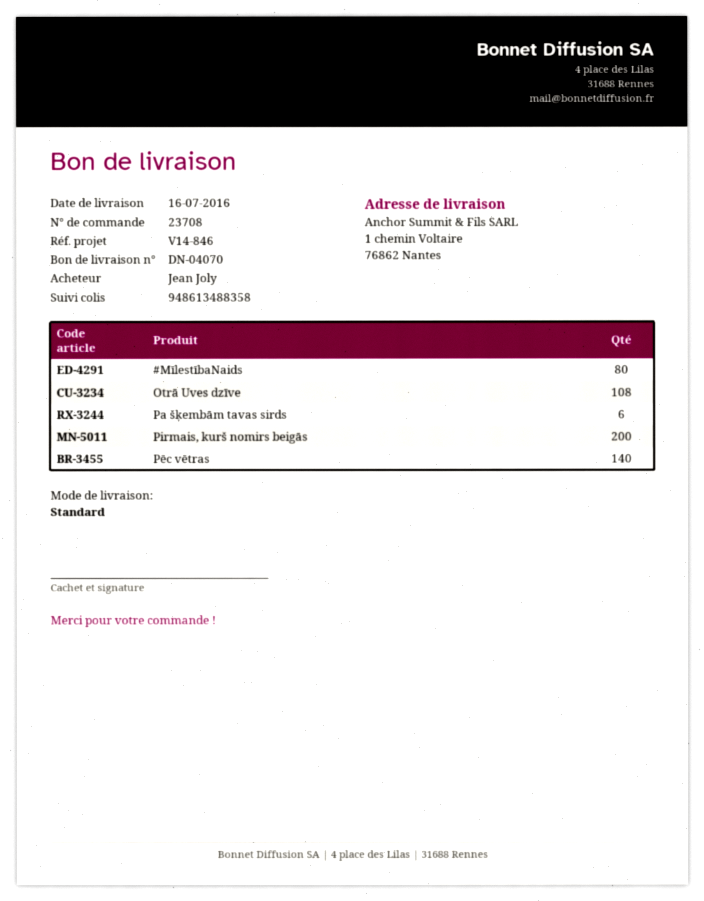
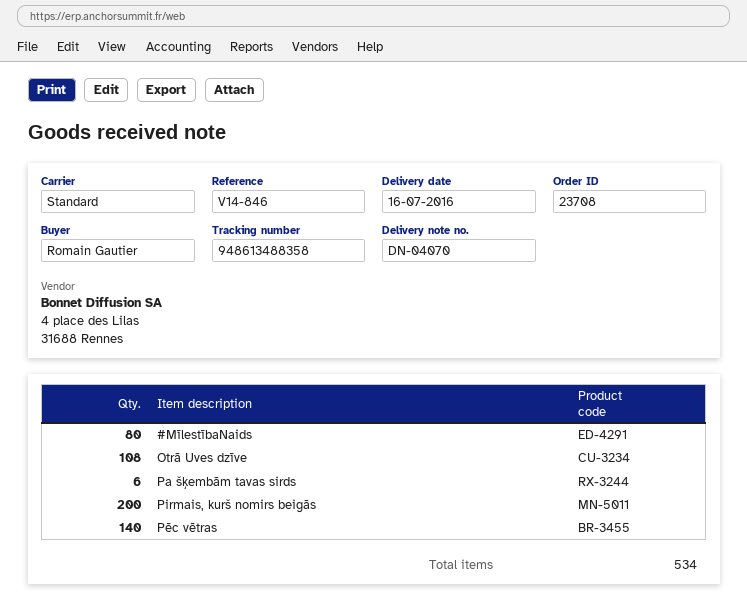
ordered by: Jean Joly -> Romain Gautier

